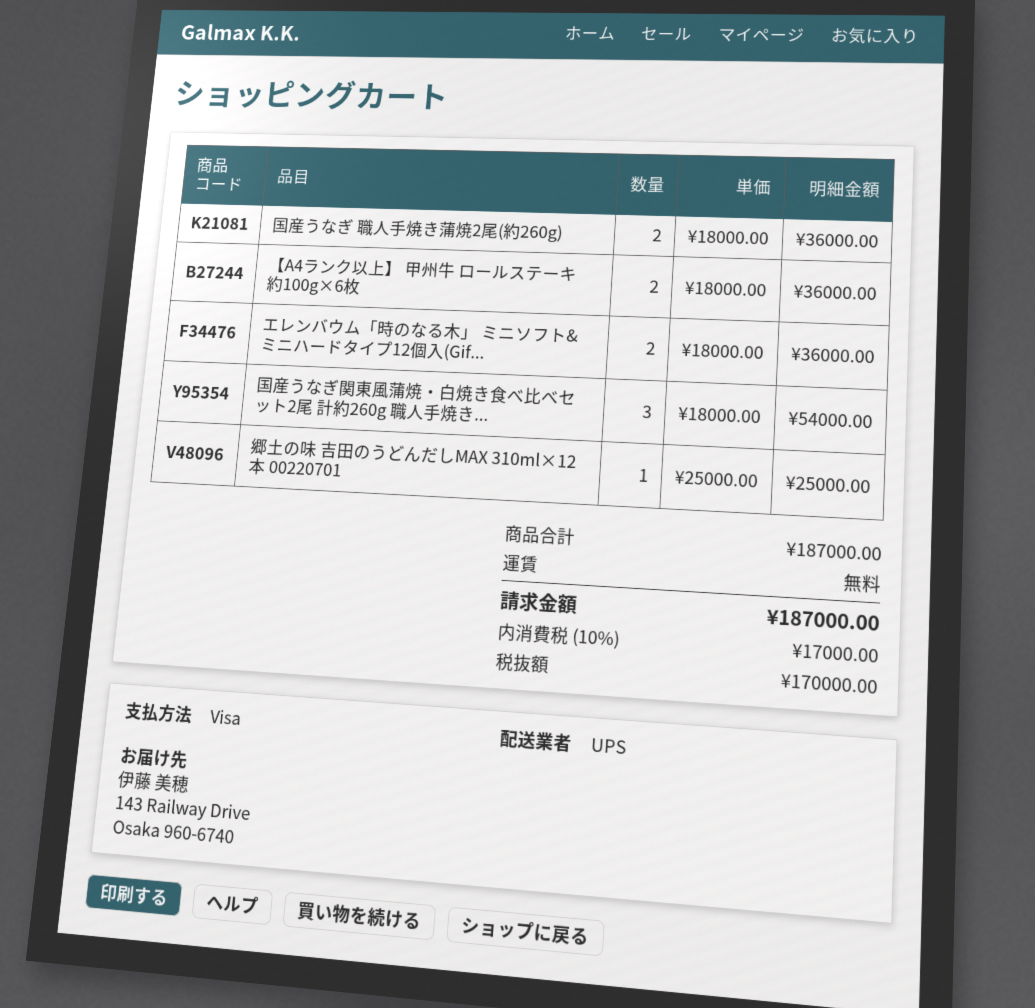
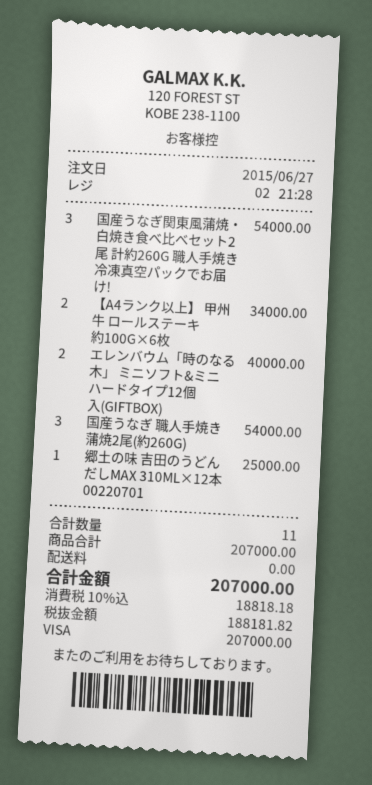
国産うなぎ 職人手焼き蒲焼2尾(約260g): 2 for 36000.00 -> 3 for 54000.00
【A4ランク以上】 甲州牛 ロールステーキ 約100g×6枚: 2 for 36000.00 -> 2 for 34000.00
エレンバウム「時のなる木」 ミニソフト&ミニハードタイプ12個入(Gif...: 2 for 36000.00 -> 2 for 40000.00
subtotal: 187000.00 -> 207000.00
net: 170000.00 -> 188181.82
tax: 10% = 17000.00 -> 10% = 18818.18
total: 187000.00 -> 207000.00

